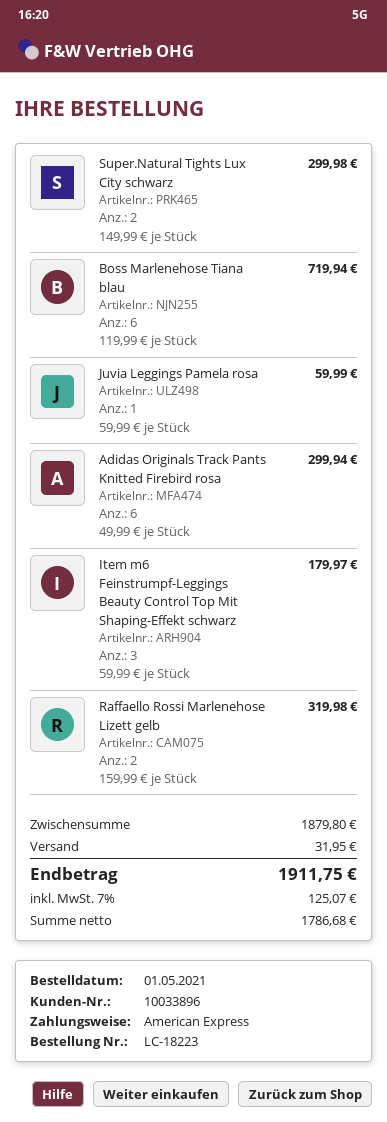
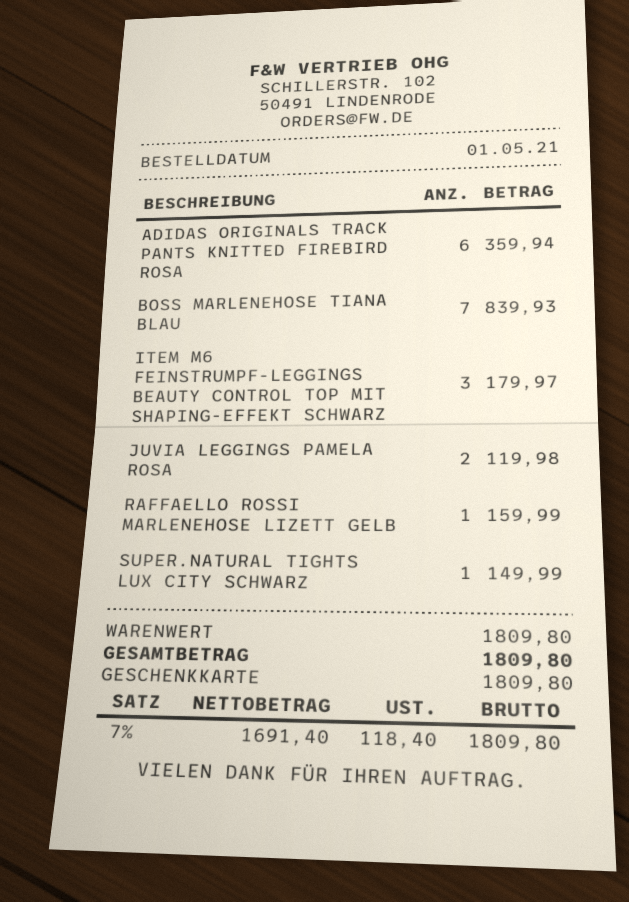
payment method: American Express -> gift card
Super.Natural Tights Lux City schwarz: 2 for 299.98 -> 1 for 149.99
Boss Marlenehose Tiana blau: 6 for 719.94 -> 7 for 839.93
Juvia Leggings Pamela rosa: 1 for 59.99 -> 2 for 119.98
Adidas Originals Track Pants Knitted Firebird rosa: 6 for 299.94 -> 6 for 359.94
Raffaello Rossi Marlenehose Lizett gelb: 2 for 319.98 -> 1 for 159.99
subtotal: 1879.80 -> 1809.80
shipping: 31.95 -> none
net: 1786.68 -> 1691.40
tax: 7% = 125.07 -> 7% = 118.40
total: 1911.75 -> 1809.80

